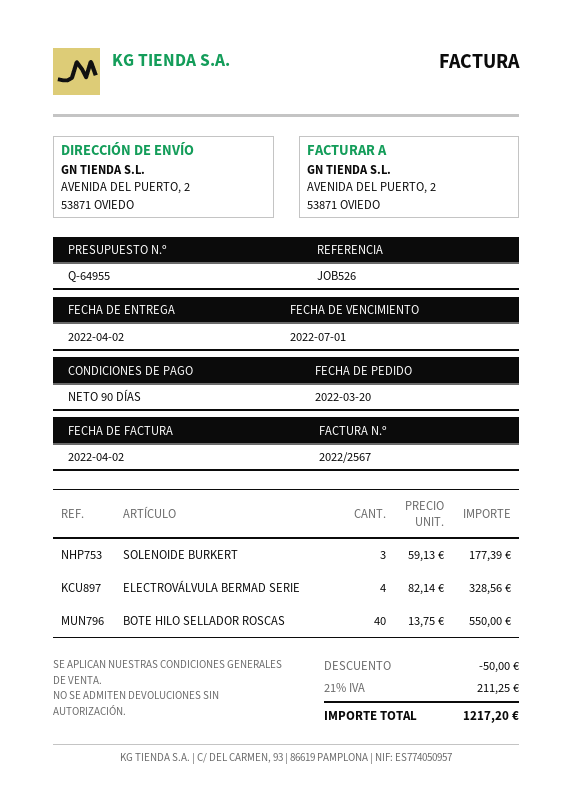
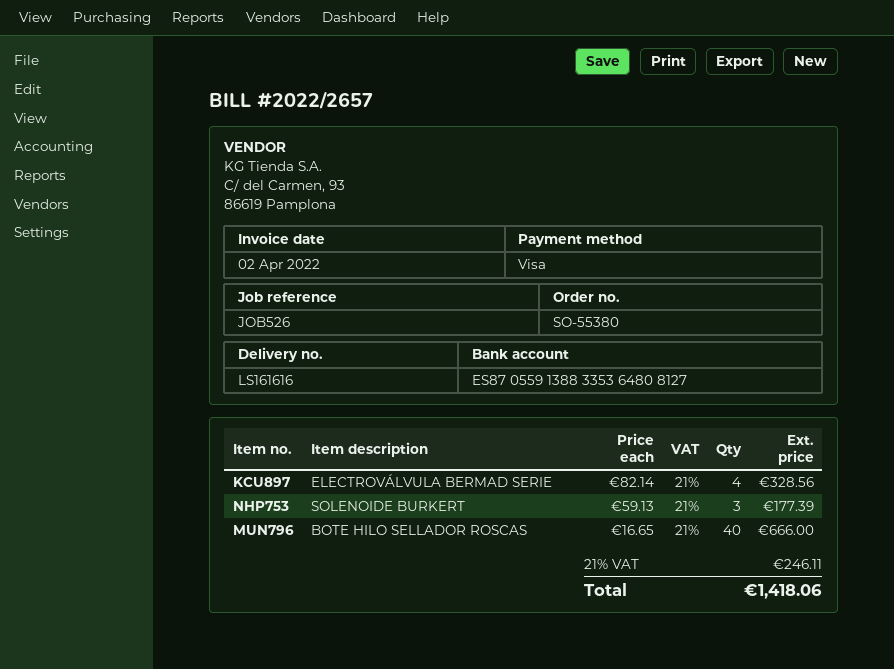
invoice number: 2022/2567 -> 2022/2657
BOTE HILO SELLADOR ROSCAS: 40 x 13.75 = 550.00 -> 40 x 16.65 = 666.00
discount: 50.00 -> none
tax: 21% = 211.25 -> 21% = 246.11
total: 1217.20 -> 1418.06

